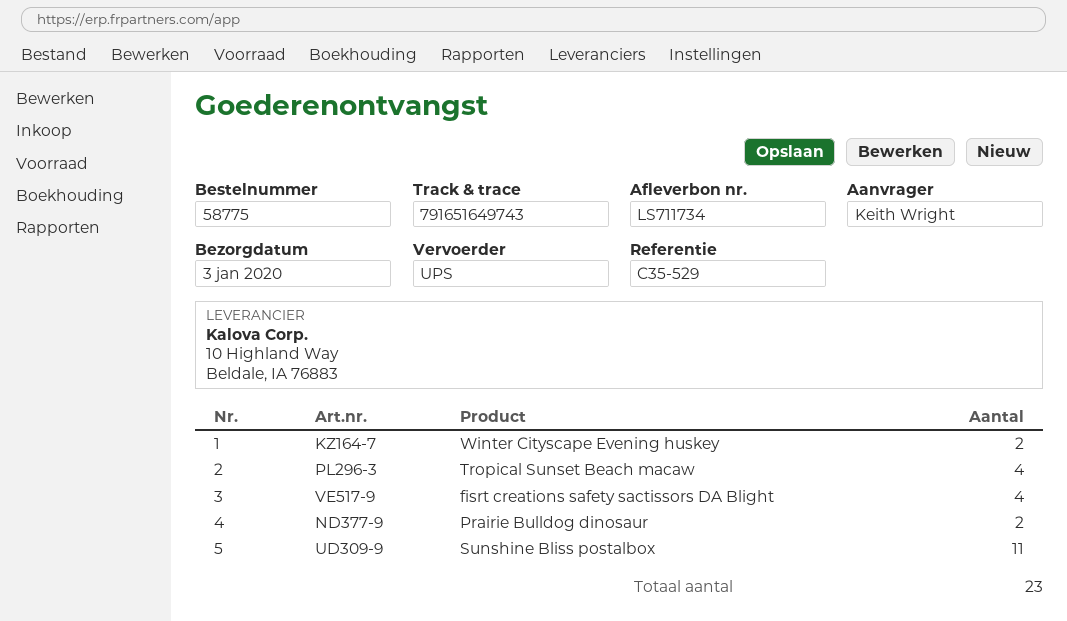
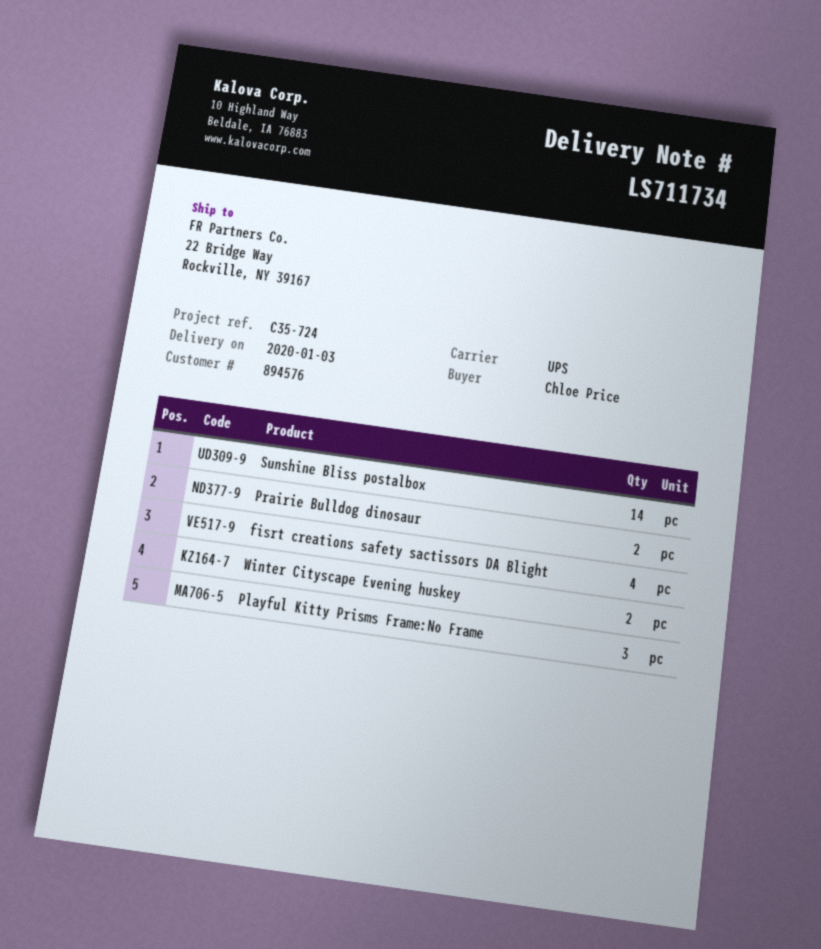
reference: C35-529 -> C35-724
ordered by: Keith Wright -> Chloe Price
Tropical Sunset Beach macaw: 4 -> none
Sunshine Bliss postalbox: 11 -> 14
Playful Kitty Prisms Frame:No Frame: none -> 3

